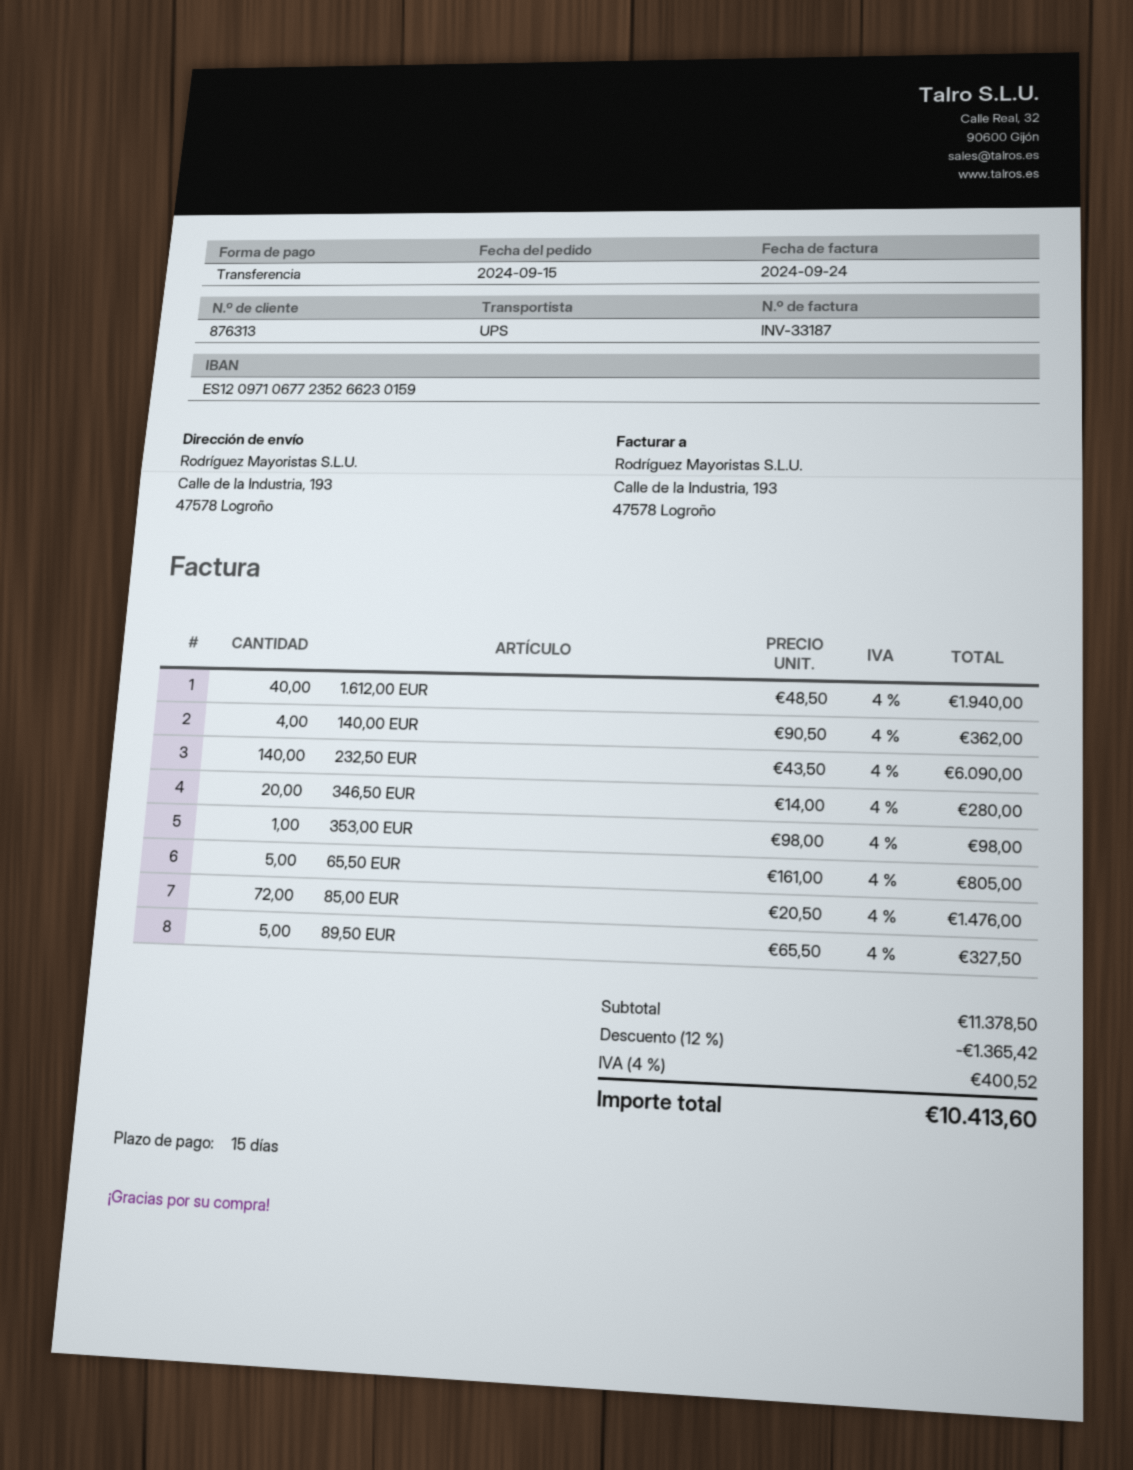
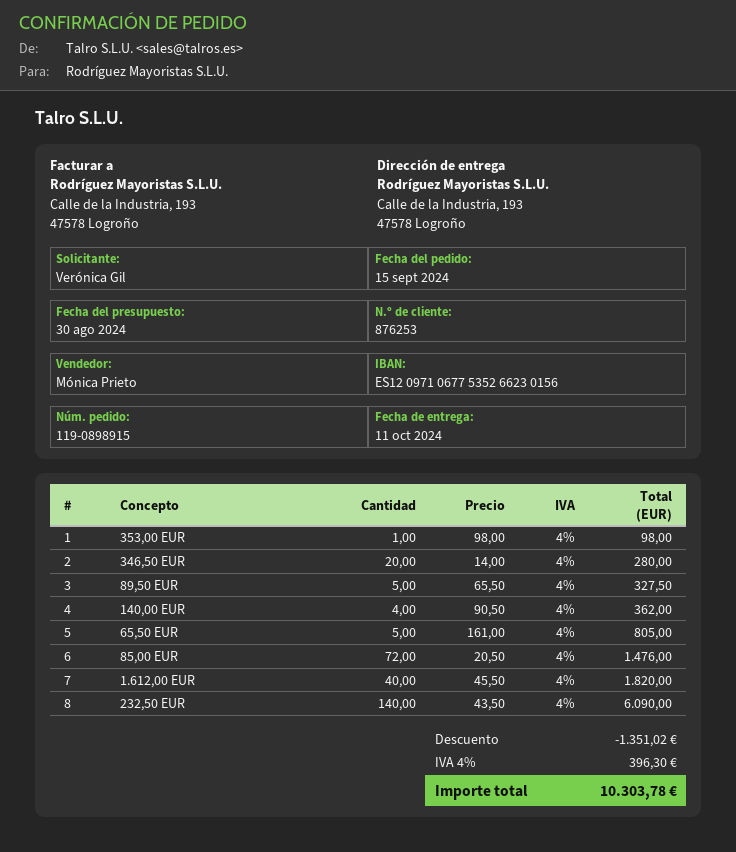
customer number: 876313 -> 876253
bank account: ES1209710677235266230159 -> ES1209710677535266230156
1.612,00 EUR: 40 x 48.50 = 1940.00 -> 40 x 45.50 = 1820.00
discount: 1365.42 -> 1351.02
tax: 4% = 400.52 -> 4% = 396.30
total: 10413.60 -> 10303.78

